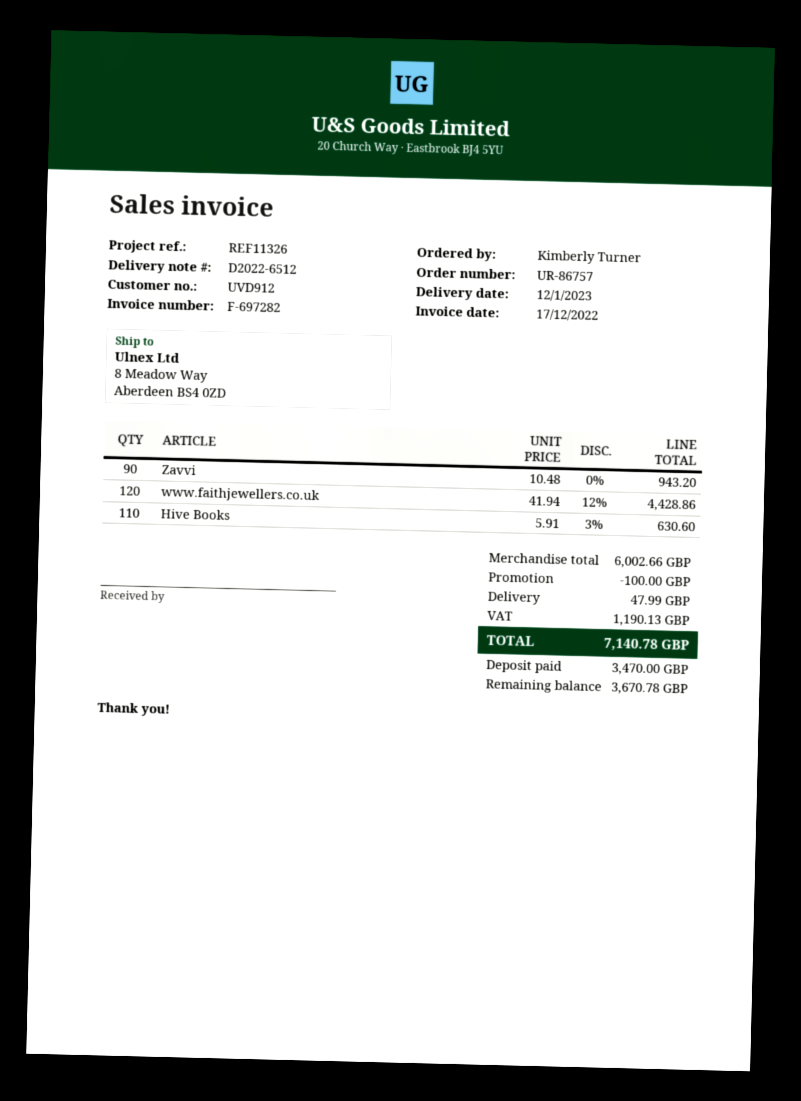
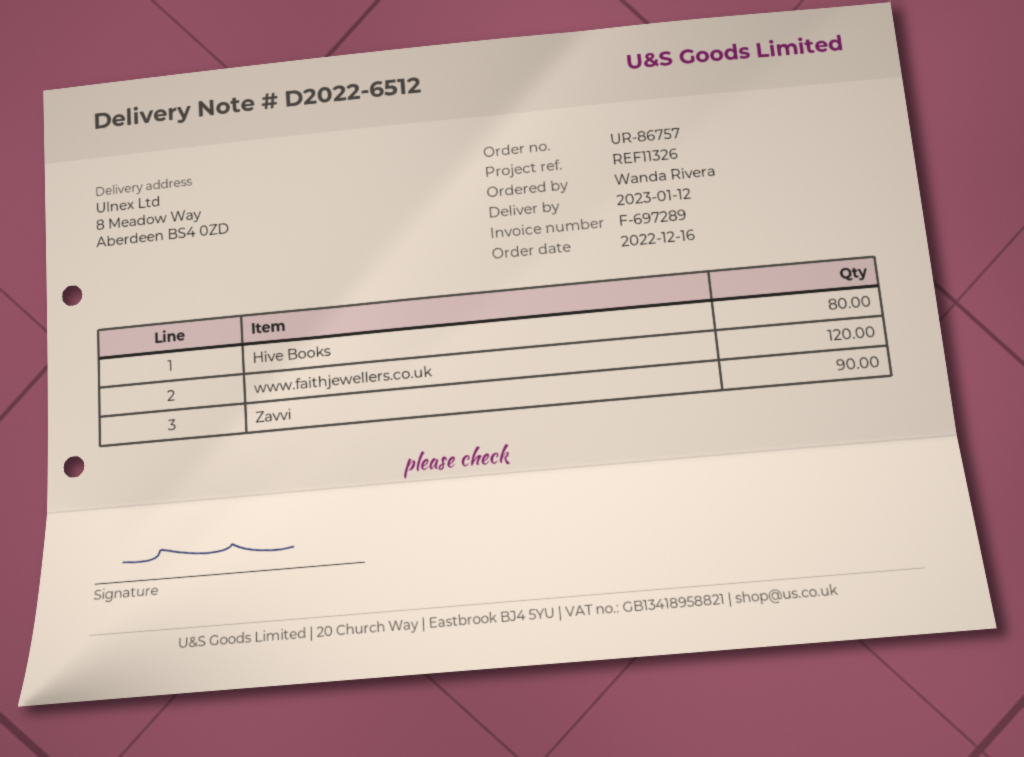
invoice number: F-697282 -> F-697289
ordered by: Kimberly Turner -> Wanda Rivera
Hive Books: 110 -> 80

